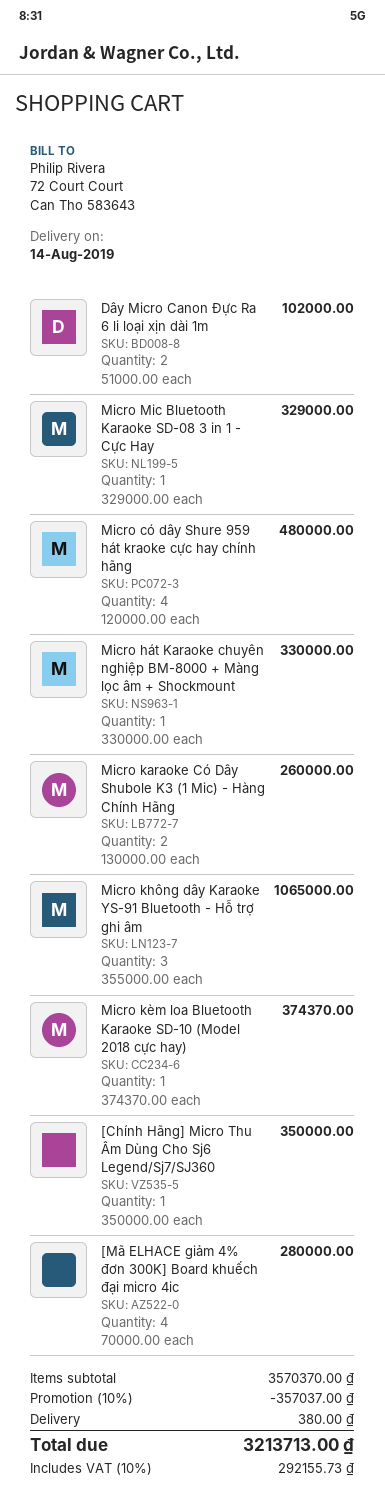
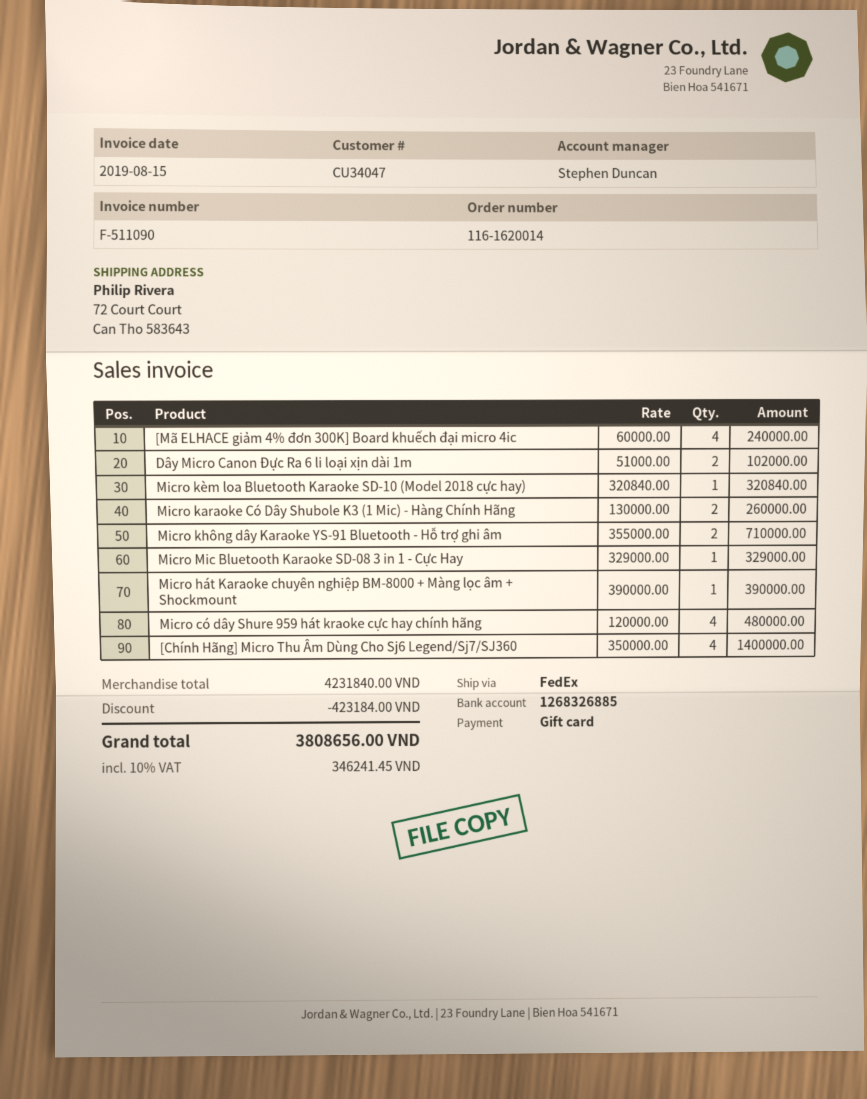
Micro hát Karaoke chuyên nghiệp BM-8000 + Màng lọc âm + Shockmount: 1 x 330000.00 = 330000.00 -> 1 x 390000.00 = 390000.00
Micro không dây Karaoke YS-91 Bluetooth - Hỗ trợ ghi âm: 3 x 355000.00 = 1065000.00 -> 2 x 355000.00 = 710000.00
Micro kèm loa Bluetooth Karaoke SD-10 (Model 2018 cực hay): 1 x 374370.00 = 374370.00 -> 1 x 320840.00 = 320840.00
[Chính Hãng] Micro Thu Âm Dùng Cho Sj6 Legend/Sj7/SJ360: 1 x 350000.00 = 350000.00 -> 4 x 350000.00 = 1400000.00
[Mã ELHACE giảm 4% đơn 300K] Board khuếch đại micro 4ic: 4 x 70000.00 = 280000.00 -> 4 x 60000.00 = 240000.00
subtotal: 3570370.00 -> 4231840.00
discount: 357037.00 -> 423184.00
shipping: 380.00 -> none
tax: 10% = 292155.73 -> 10% = 346241.45
total: 3213713.00 -> 3808656.00

